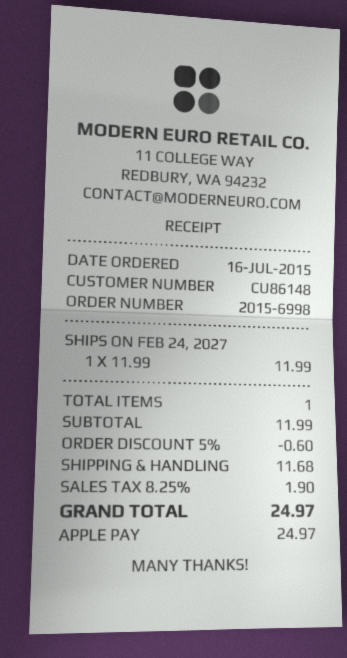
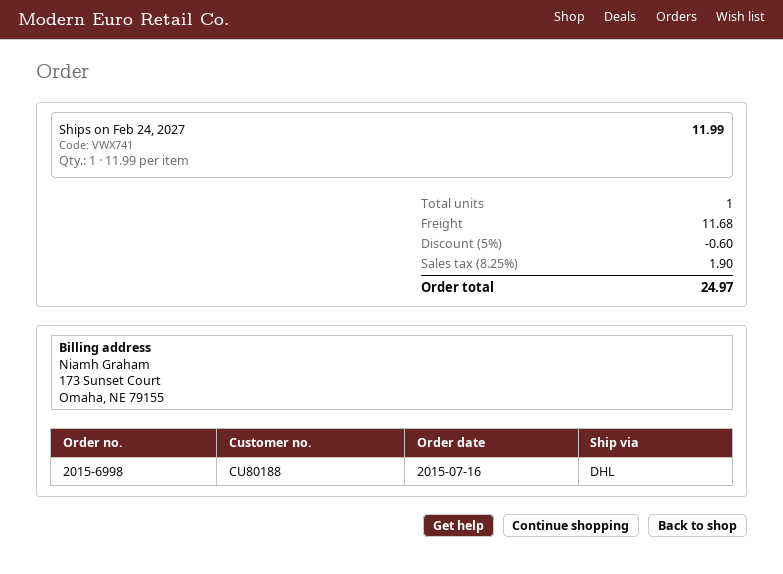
customer number: CU86148 -> CU80188

